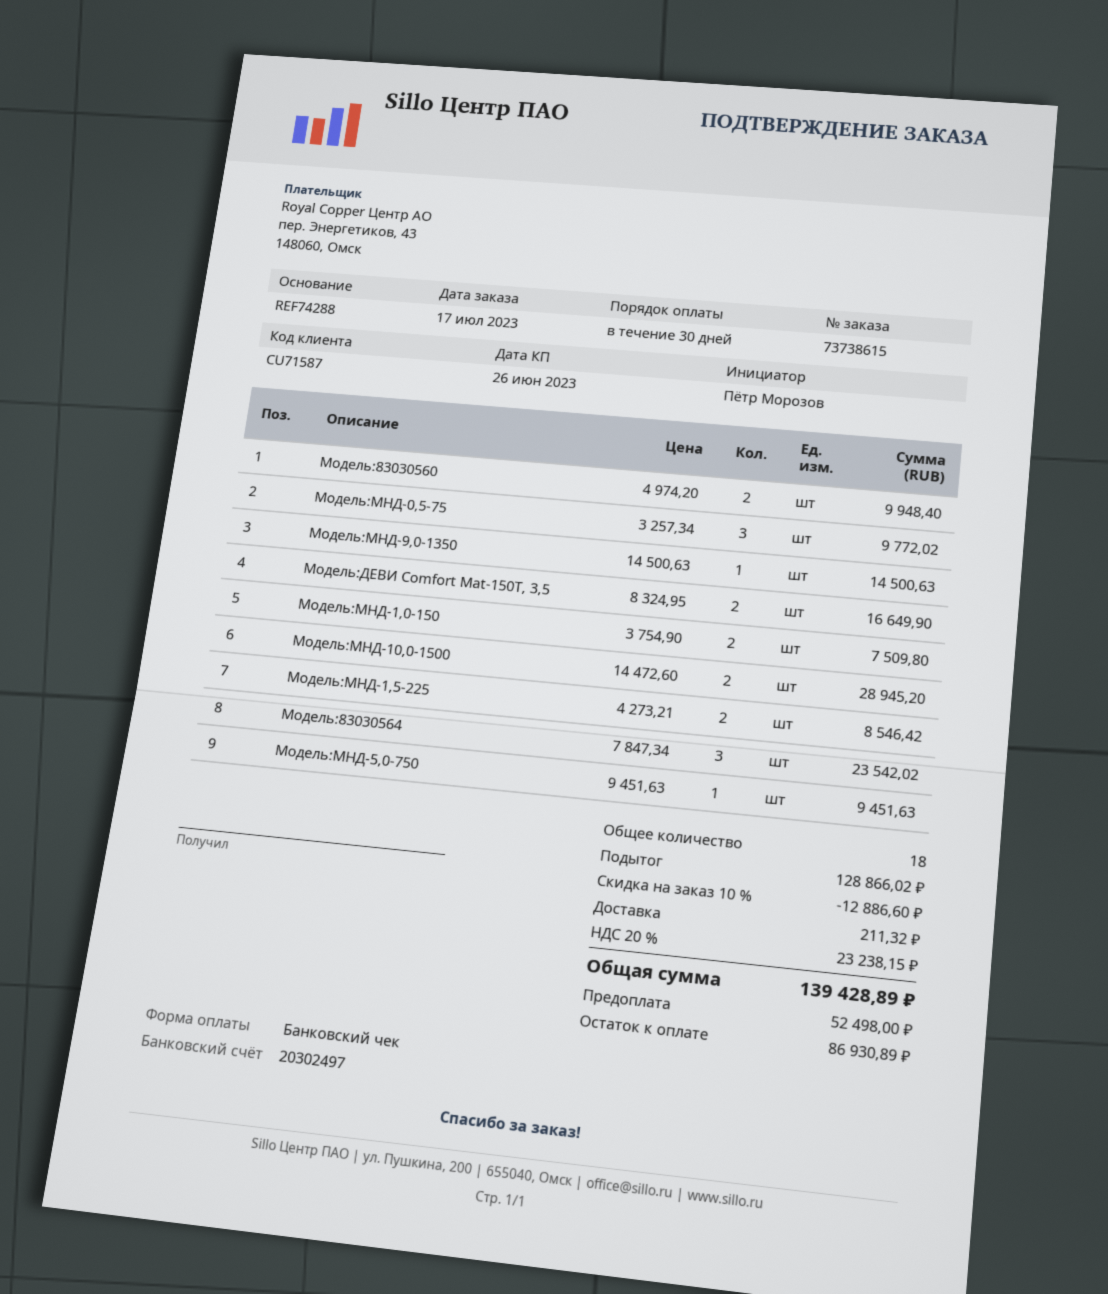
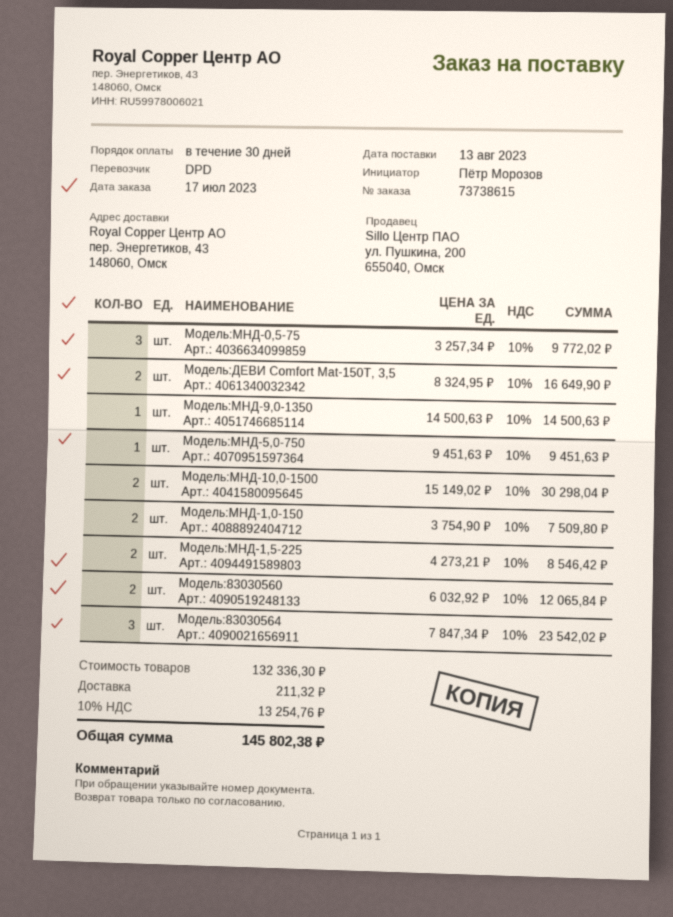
Модель:83030560: 2 x 4974.20 = 9948.40 -> 2 x 6032.92 = 12065.84
Модель:МНД-10,0-1500: 2 x 14472.60 = 28945.20 -> 2 x 15149.02 = 30298.04
subtotal: 128866.02 -> 132336.30
discount: 10% = 12886.60 -> none
tax: 20% = 23238.15 -> 10% = 13254.76
total: 139428.89 -> 145802.38

